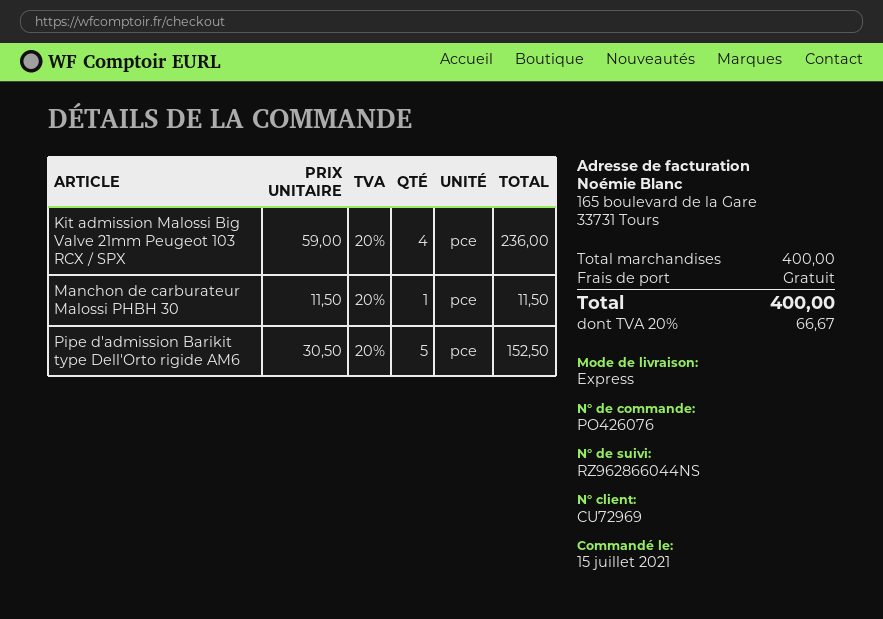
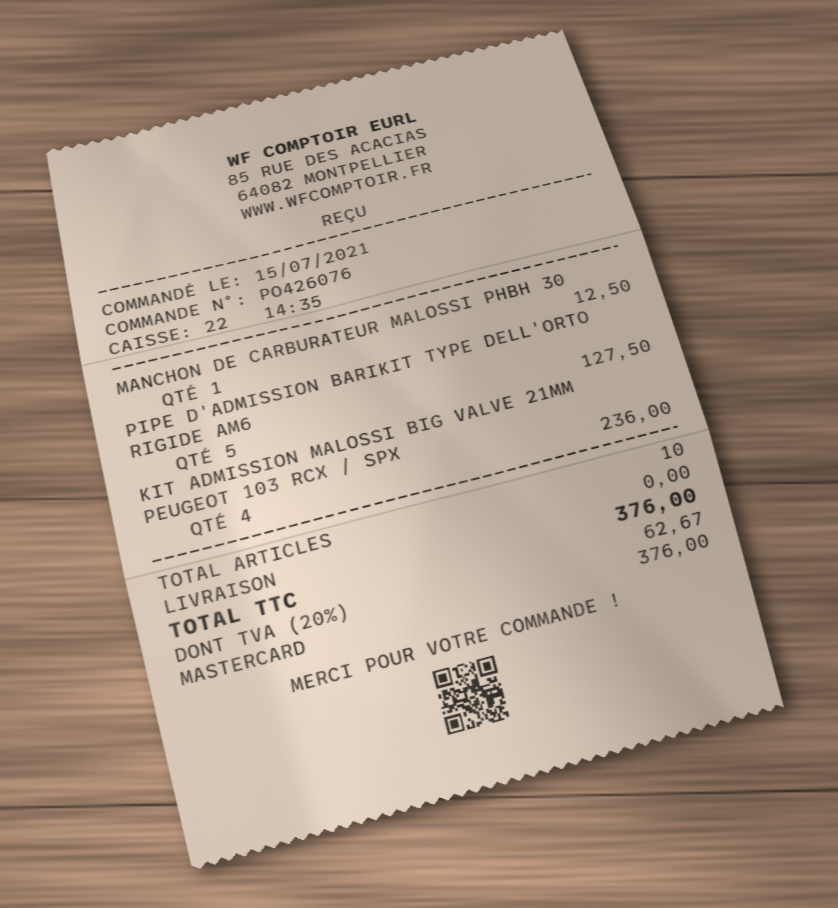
Manchon de carburateur Malossi PHBH 30: 1 for 11.50 -> 1 for 12.50
Pipe d'admission Barikit type Dell'Orto rigide AM6: 5 for 152.50 -> 5 for 127.50
tax: 20% = 66.67 -> 20% = 62.67
total: 400.00 -> 376.00

